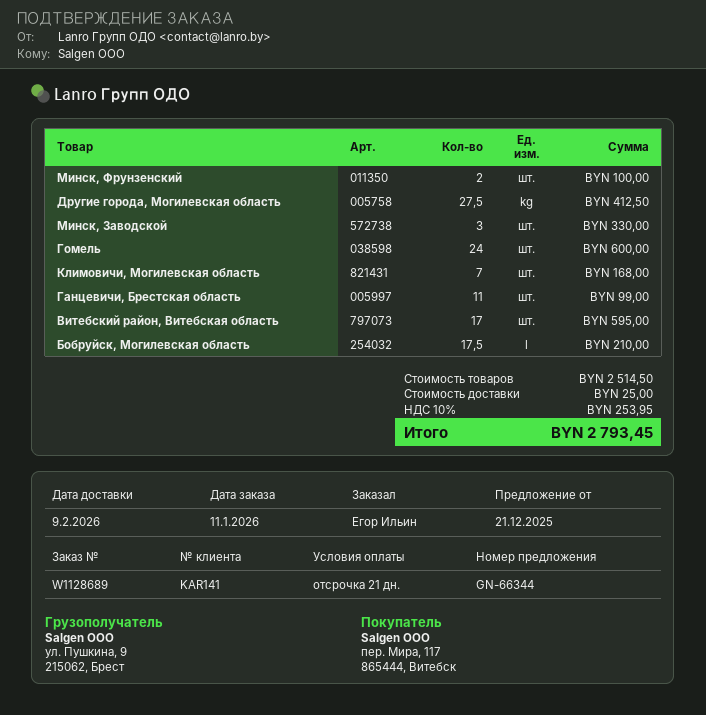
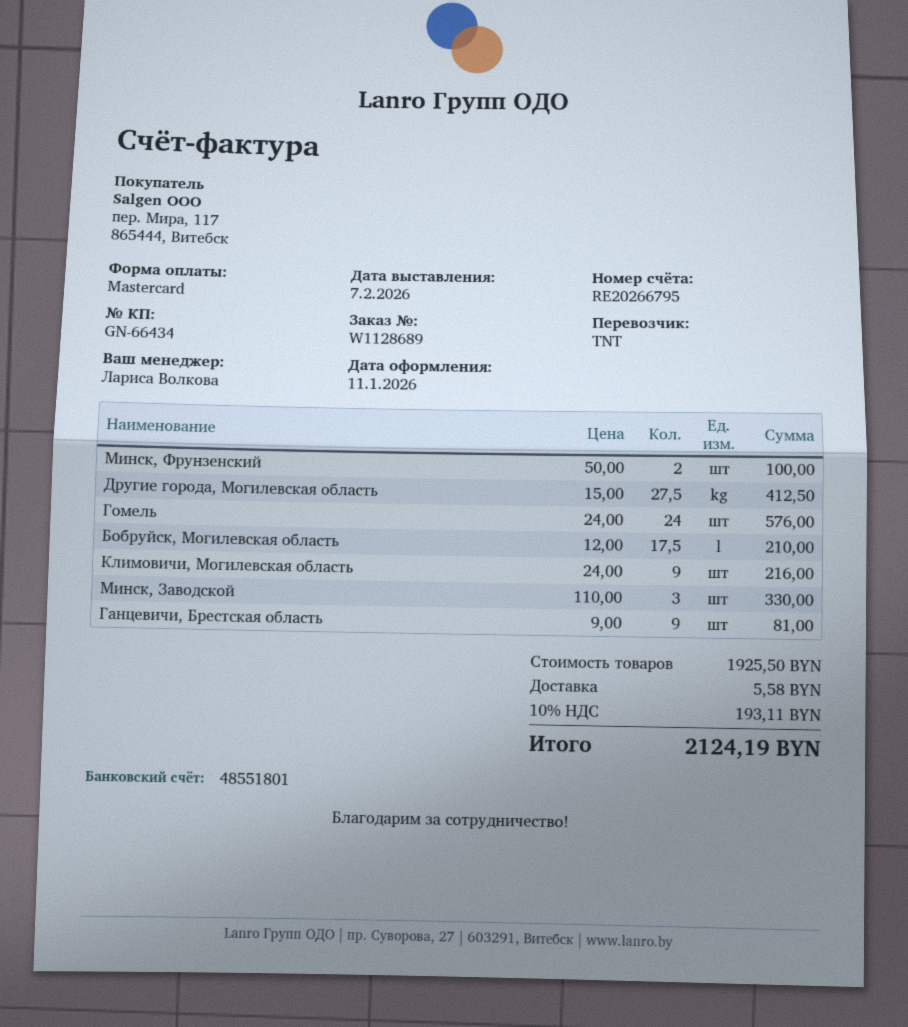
quote number: GN-66344 -> GN-66434
Гомель: 24 for 600.00 -> 24 for 576.00
Климовичи, Могилевская область: 7 for 168.00 -> 9 for 216.00
Ганцевичи, Брестская область: 11 for 99.00 -> 9 for 81.00
Витебский район, Витебская область: 17 for 595.00 -> none
subtotal: 2514.50 -> 1925.50
shipping: 25.00 -> 5.58
tax: 10% = 253.95 -> 10% = 193.11
total: 2793.45 -> 2124.19

